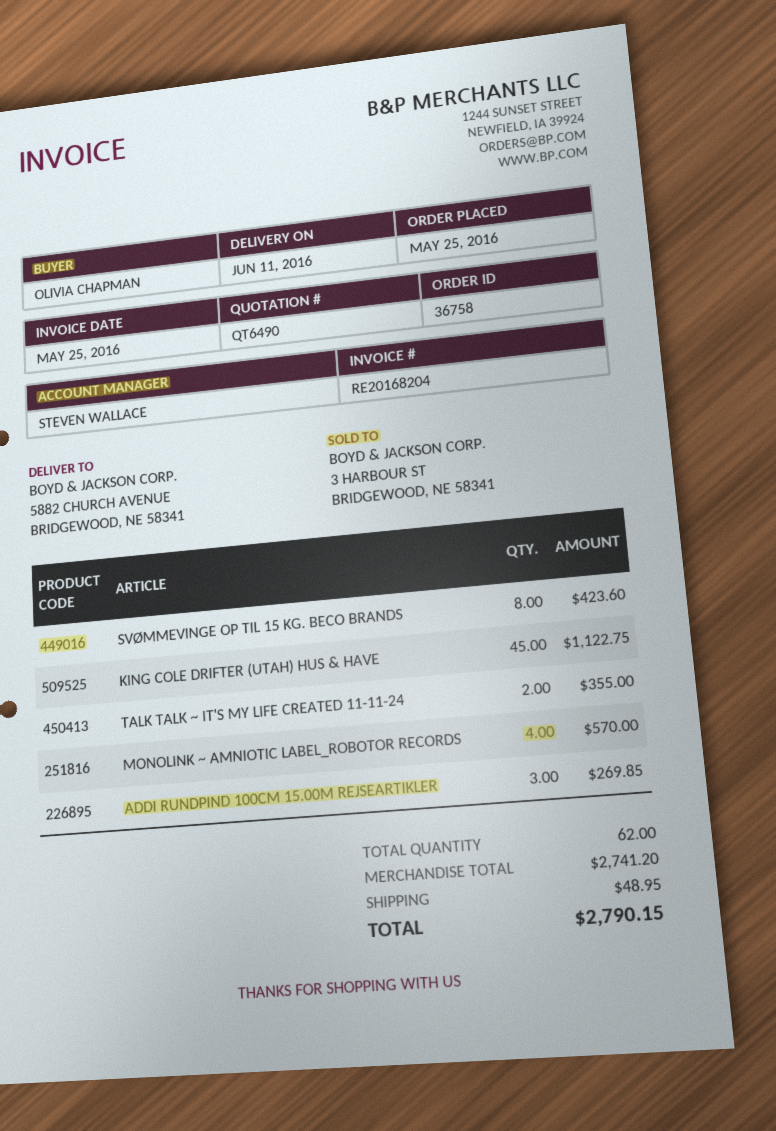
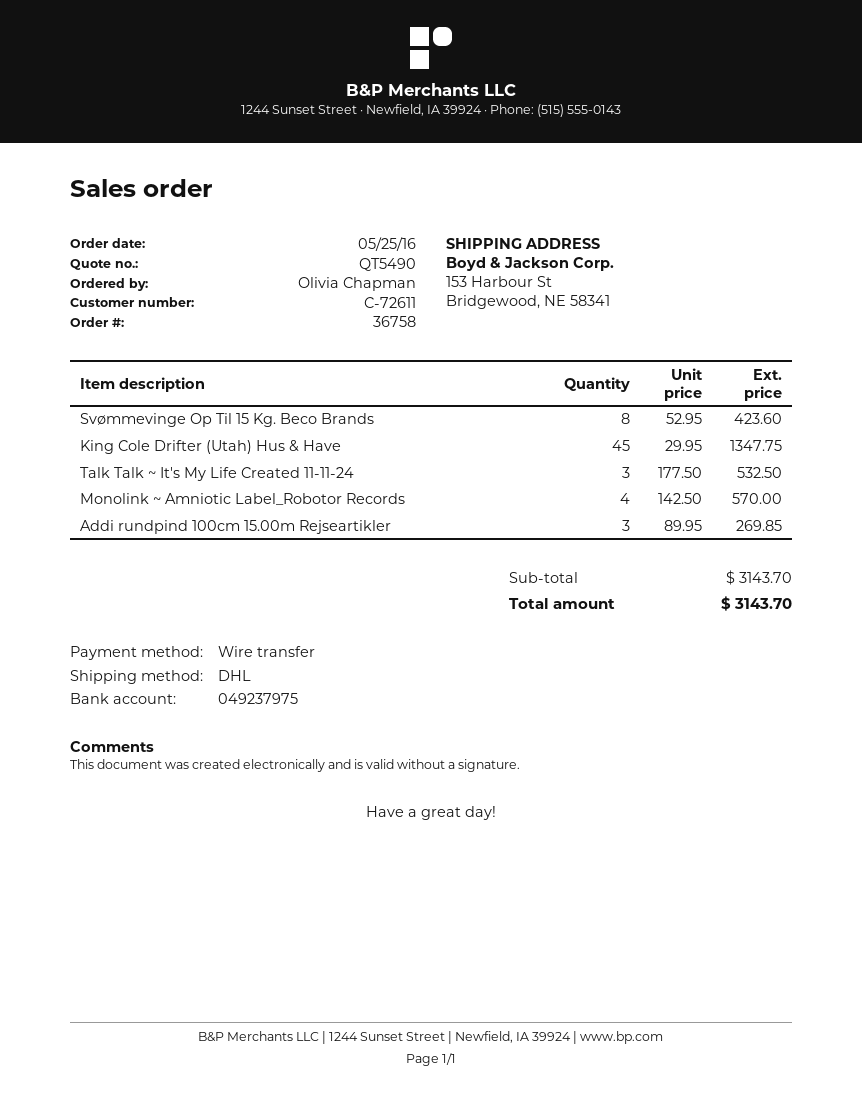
quote number: QT6490 -> QT5490
ship to: 5882 CHURCH AVENUE, BRIDGEWOOD, NE 58341 -> 153 Harbour St, Bridgewood, NE 58341
KING COLE DRIFTER (UTAH) HUS & HAVE: 45 for 1122.75 -> 45 for 1347.75
TALK TALK ~ IT'S MY LIFE CREATED 11-11-24: 2 for 355.00 -> 3 for 532.50
subtotal: 2741.20 -> 3143.70
shipping: 48.95 -> none
total: 2790.15 -> 3143.70

